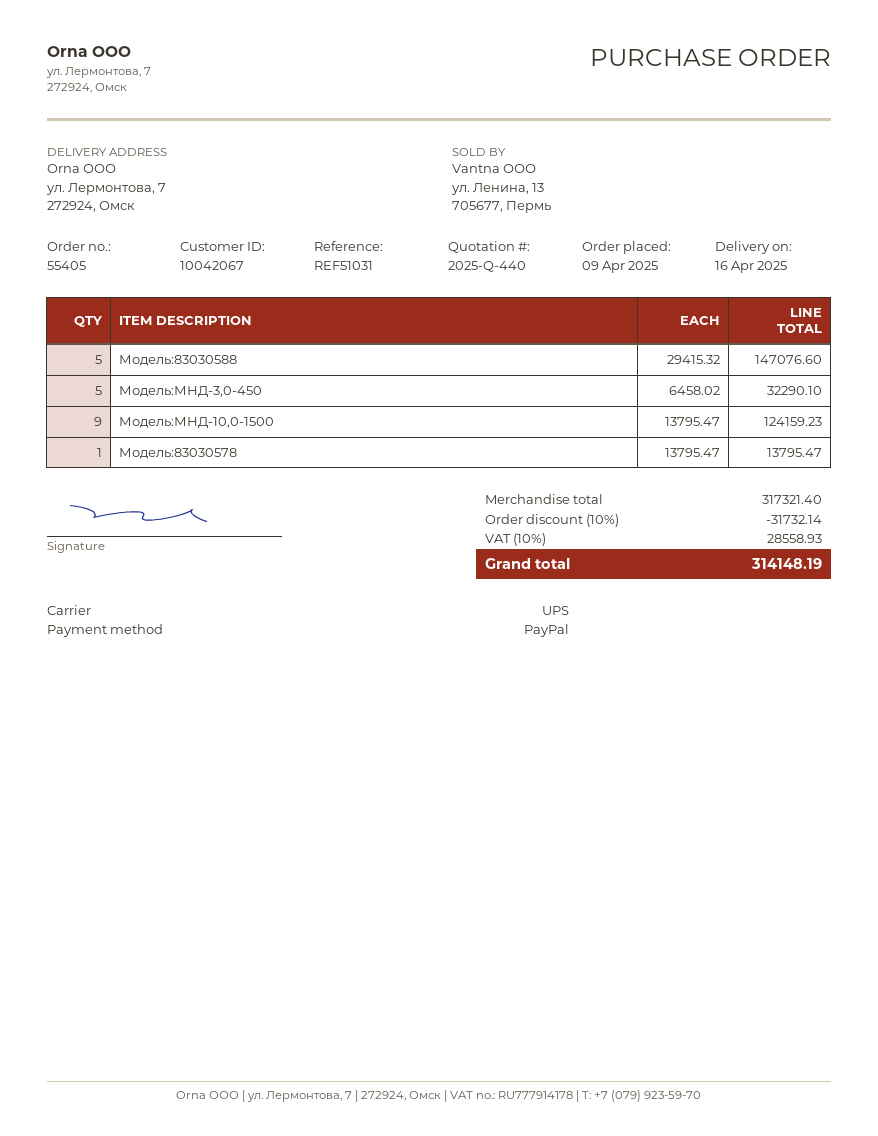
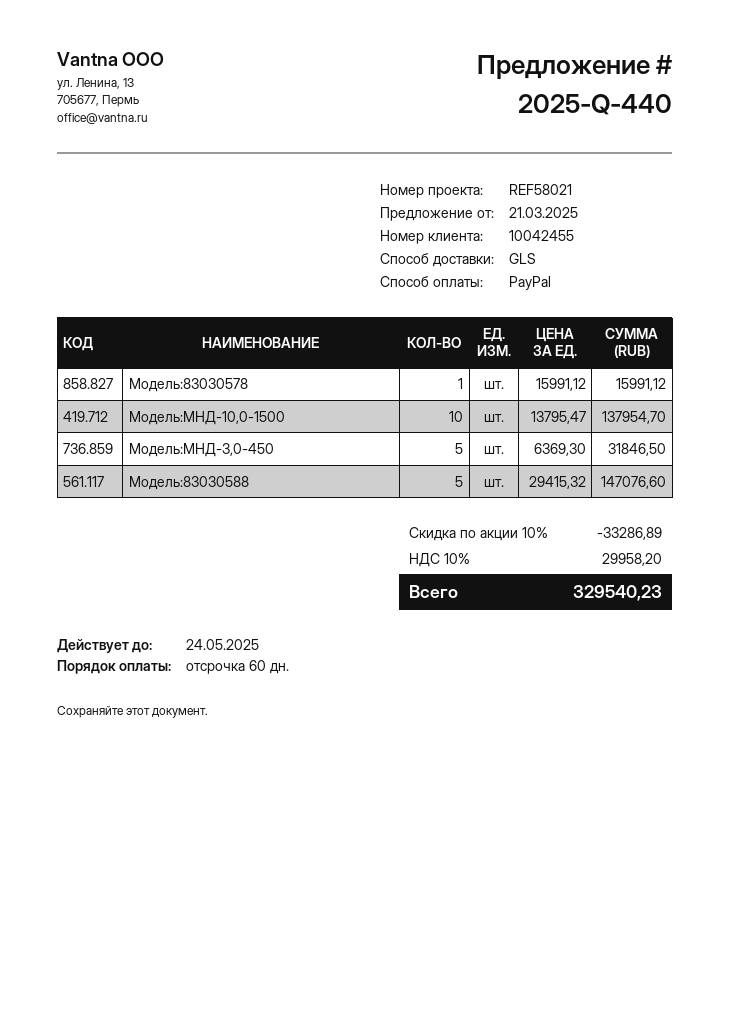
customer number: 10042067 -> 10042455
reference: REF51031 -> REF58021
shipping method: UPS -> GLS
Модель:МНД-3,0-450: 5 x 6458.02 = 32290.10 -> 5 x 6369.30 = 31846.50
Модель:МНД-10,0-1500: 9 x 13795.47 = 124159.23 -> 10 x 13795.47 = 137954.70
Модель:83030578: 1 x 13795.47 = 13795.47 -> 1 x 15991.12 = 15991.12
discount: 10% = 31732.14 -> 10% = 33286.89
tax: 10% = 28558.93 -> 10% = 29958.20
total: 314148.19 -> 329540.23

